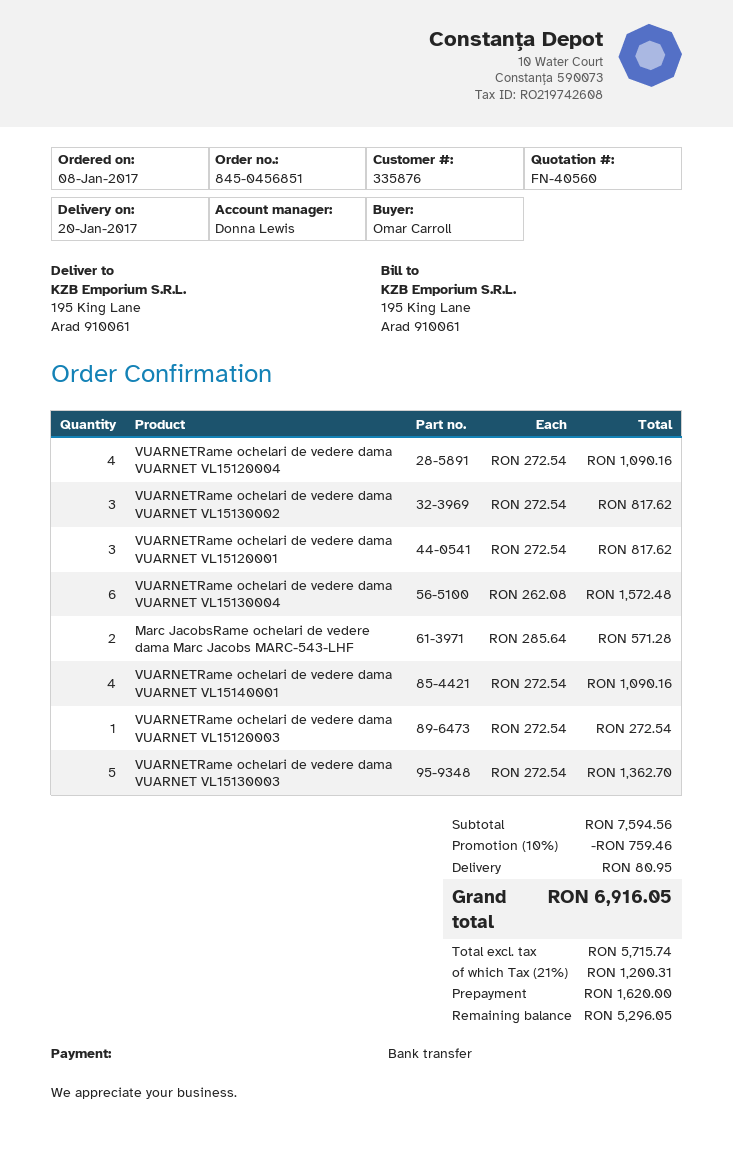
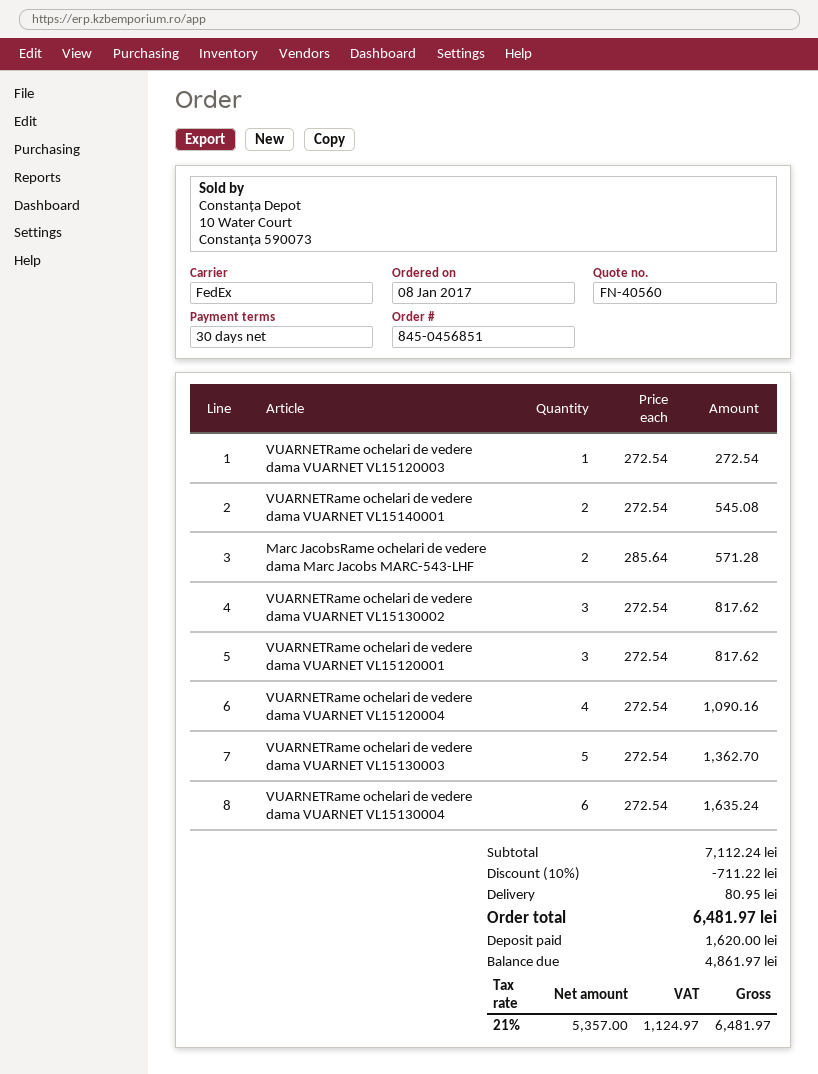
VUARNETRame ochelari de vedere dama VUARNET VL15130004: 6 x 262.08 = 1572.48 -> 6 x 272.54 = 1635.24
VUARNETRame ochelari de vedere dama VUARNET VL15140001: 4 x 272.54 = 1090.16 -> 2 x 272.54 = 545.08
subtotal: 7594.56 -> 7112.24
discount: 10% = 759.46 -> 10% = 711.22
net: 5715.74 -> 5357.00
tax: 21% = 1200.31 -> 21% = 1124.97
total: 6916.05 -> 6481.97
balance: 5296.05 -> 4861.97

